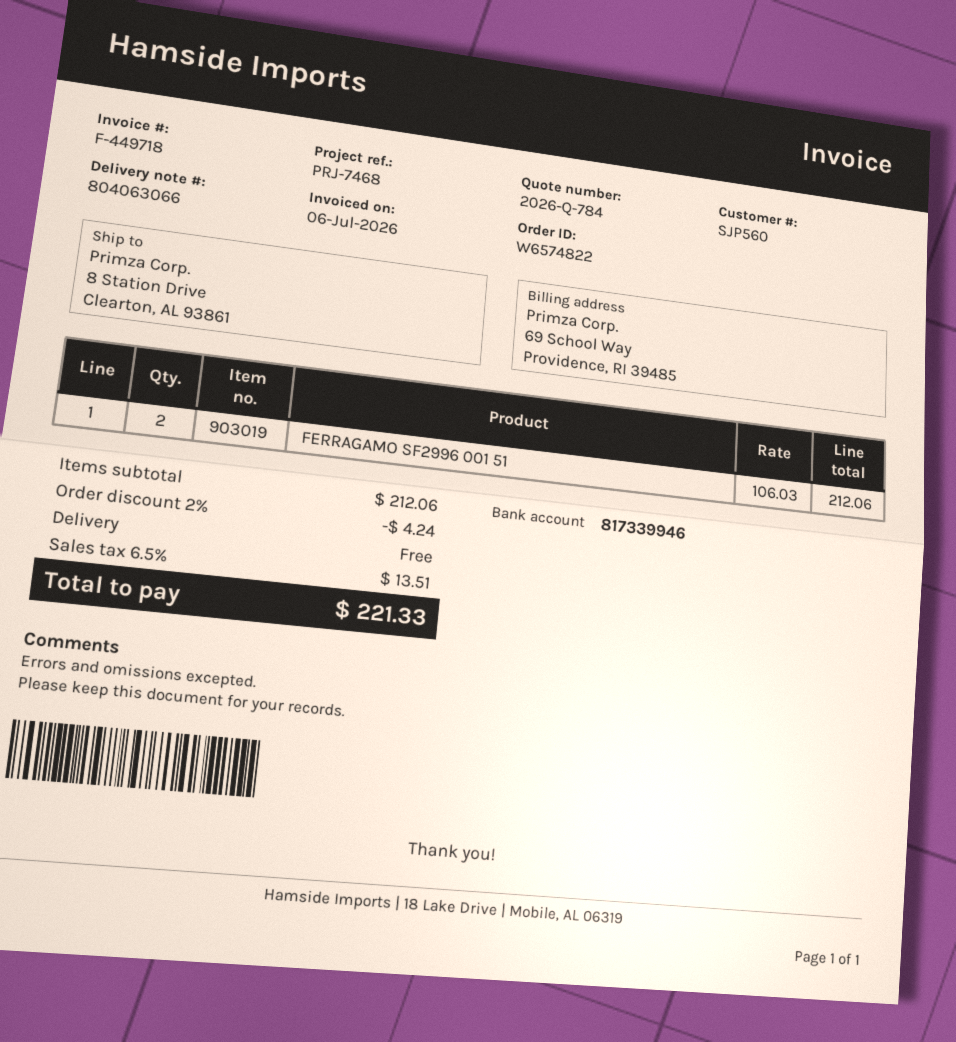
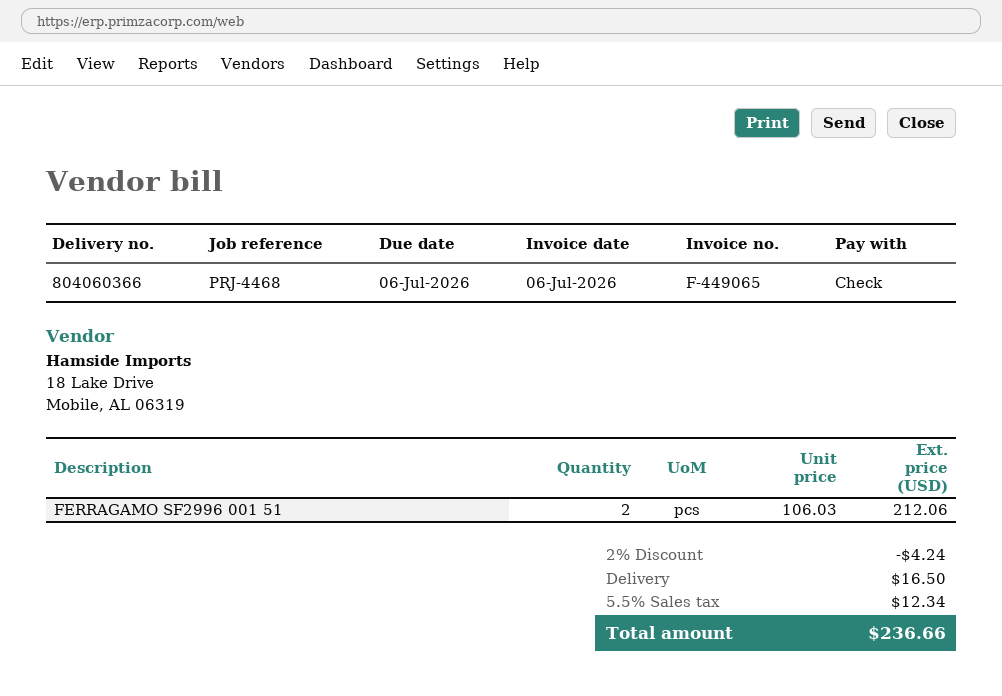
delivery note number: 804063066 -> 804060366
invoice number: F-449718 -> F-449065
reference: PRJ-7468 -> PRJ-4468
shipping: 0.00 -> 16.50
tax: 6.5% = 13.51 -> 5.5% = 12.34
total: 221.33 -> 236.66

